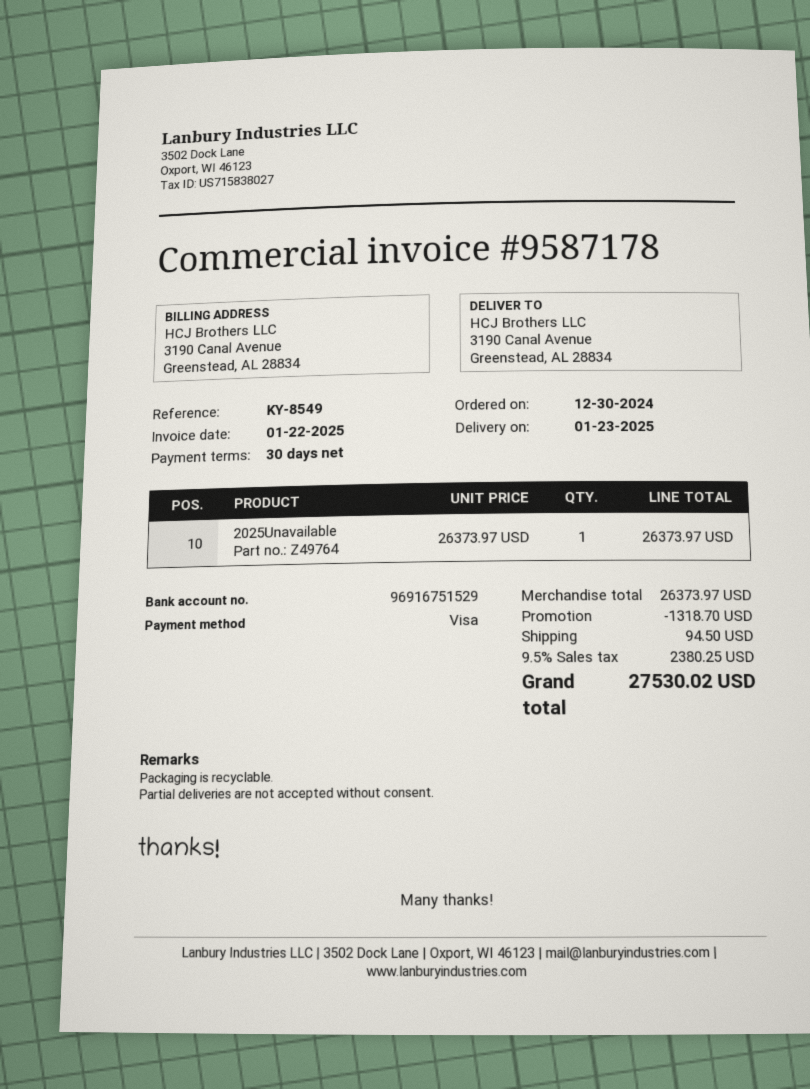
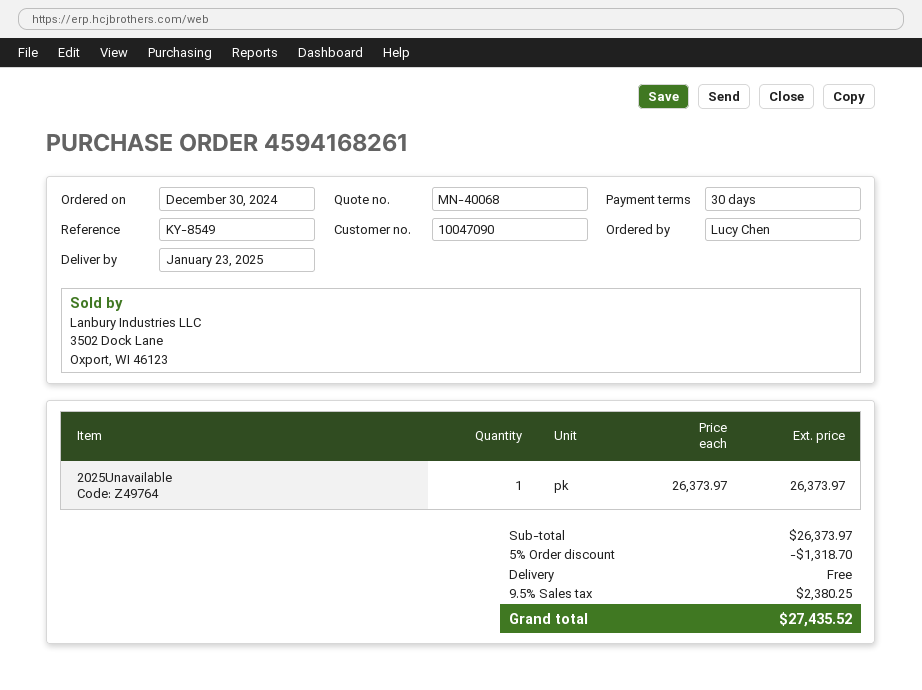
shipping: 94.50 -> 0.00
total: 27530.02 -> 27435.52

